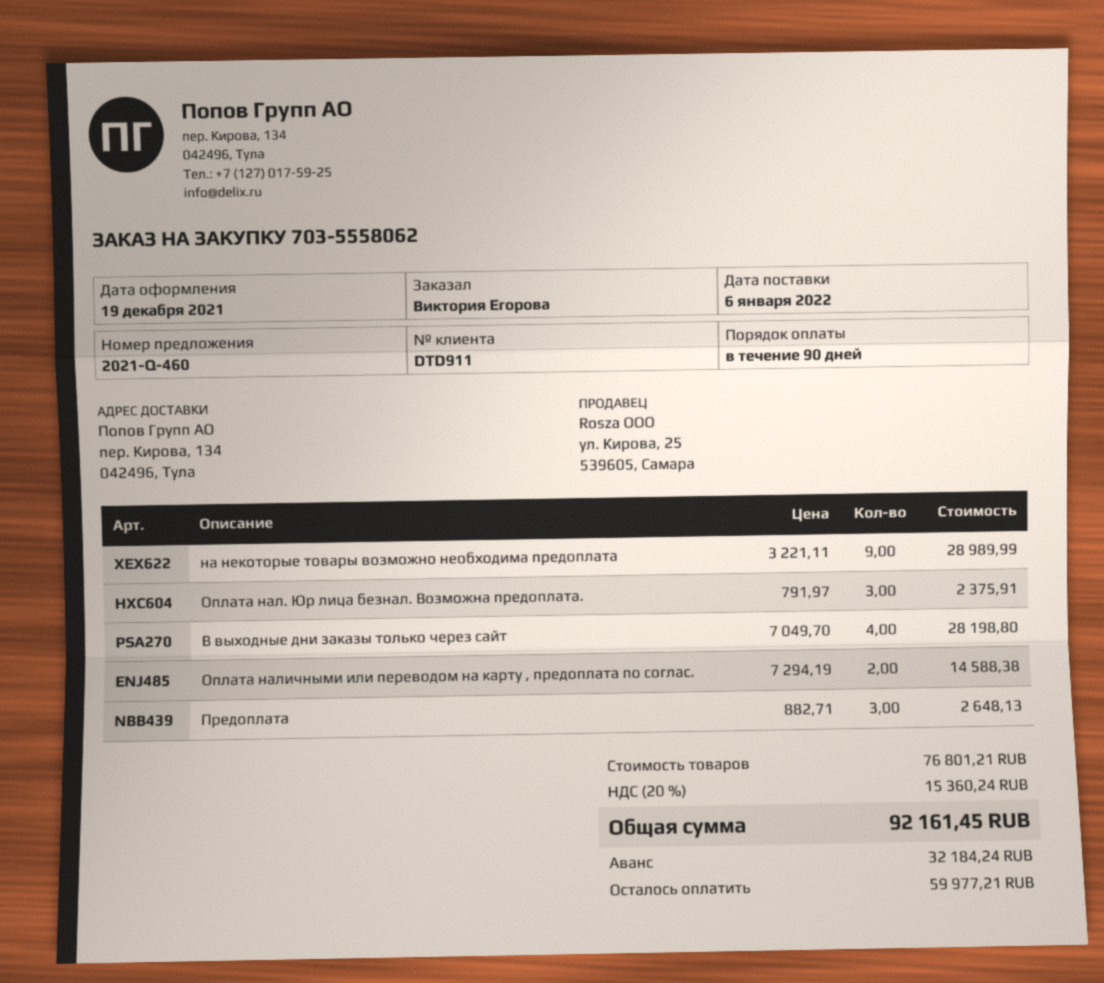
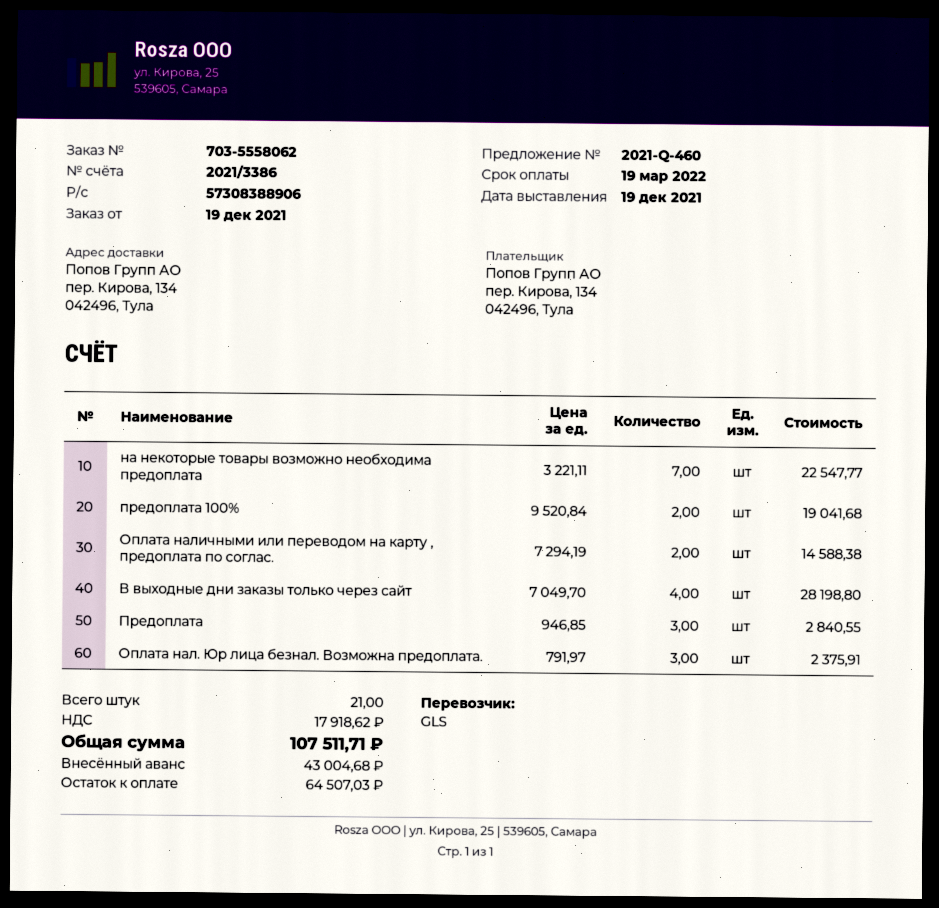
на некоторые товары возможно необходима предоплата: 9 x 3221.11 = 28989.99 -> 7 x 3221.11 = 22547.77
Предоплата: 3 x 882.71 = 2648.13 -> 3 x 946.85 = 2840.55
предоплата 100%: none -> 2 x 9520.84 = 19041.68
tax: 15360.24 -> 17918.62
total: 92161.45 -> 107511.71
deposit: 32184.24 -> 43004.68
balance: 59977.21 -> 64507.03

